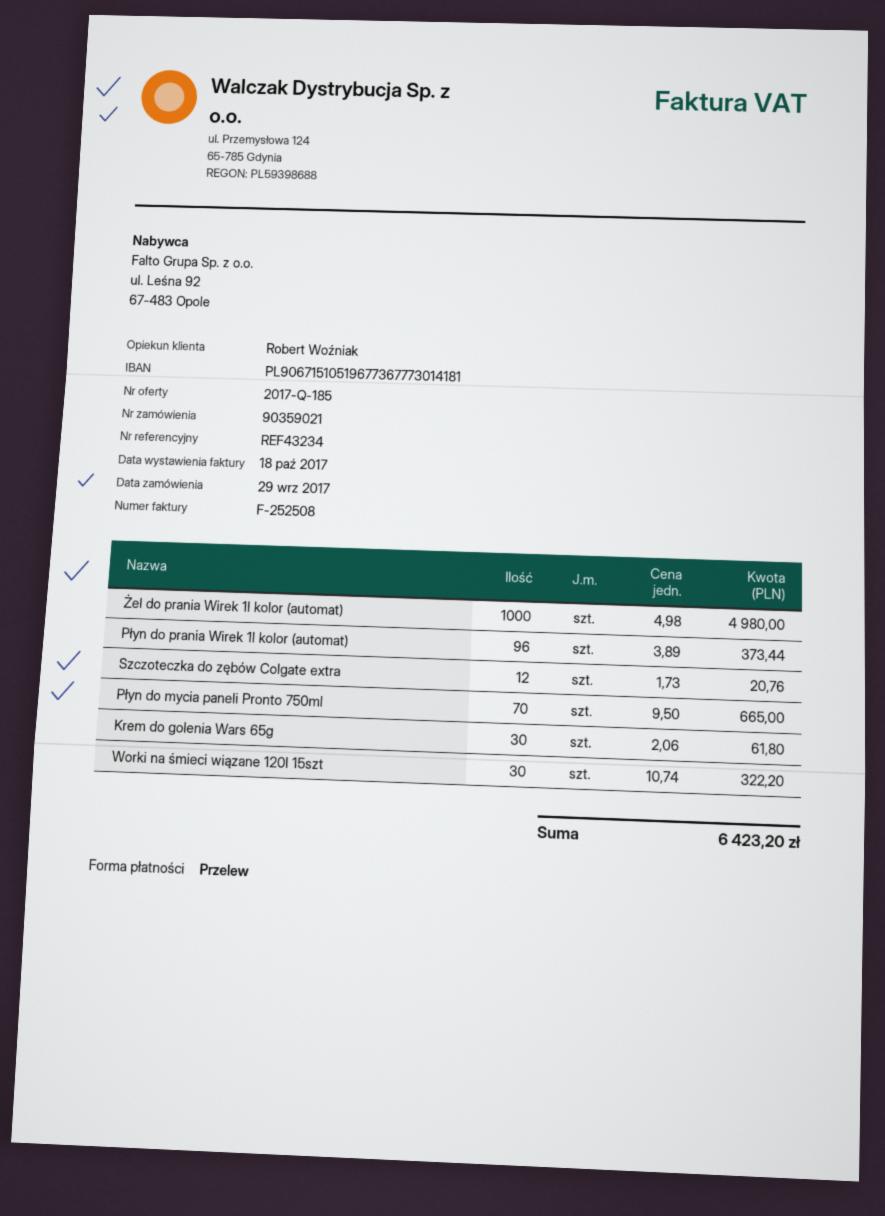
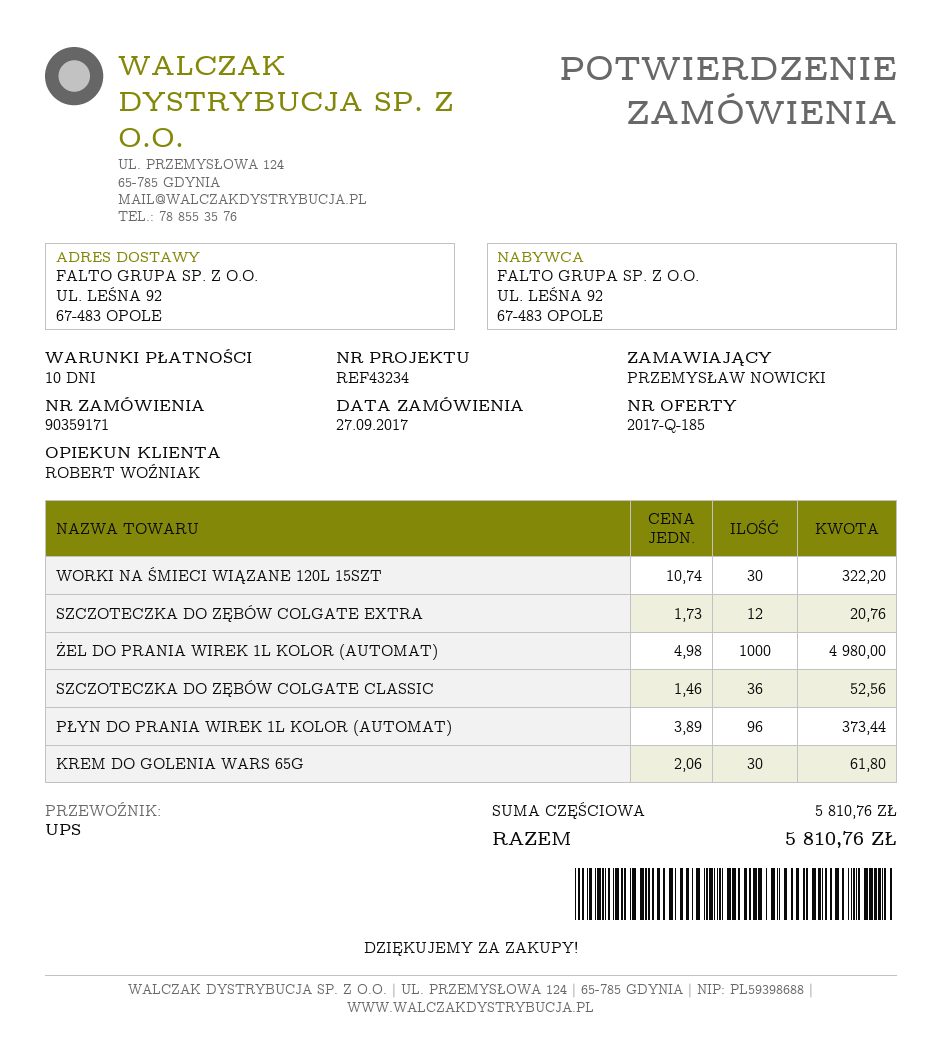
order number: 90359021 -> 90359171
order date: 2017-09-29 -> 2017-09-27
Płyn do mycia paneli Pronto 750ml: 70 x 9.50 = 665.00 -> none
SZCZOTECZKA DO ZĘBÓW COLGATE CLASSIC: none -> 36 x 1.46 = 52.56
total: 6423.20 -> 5810.76

